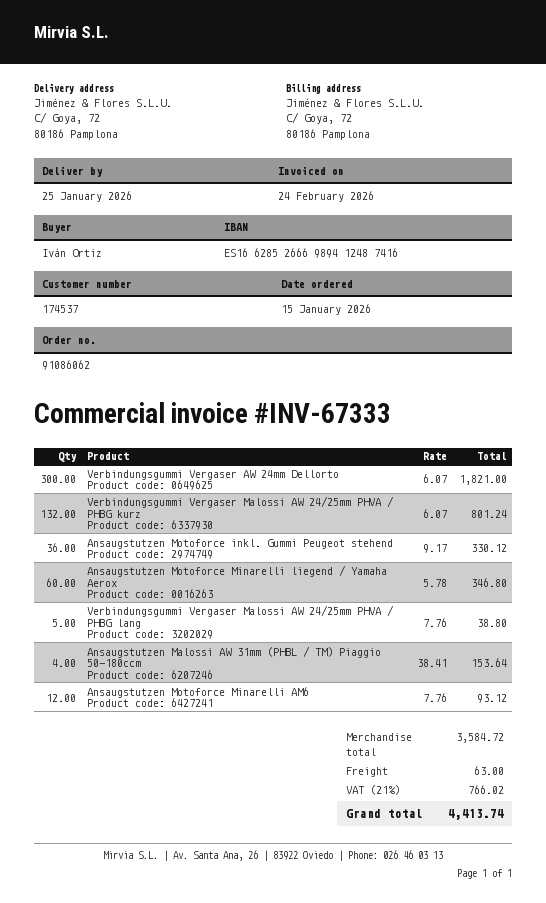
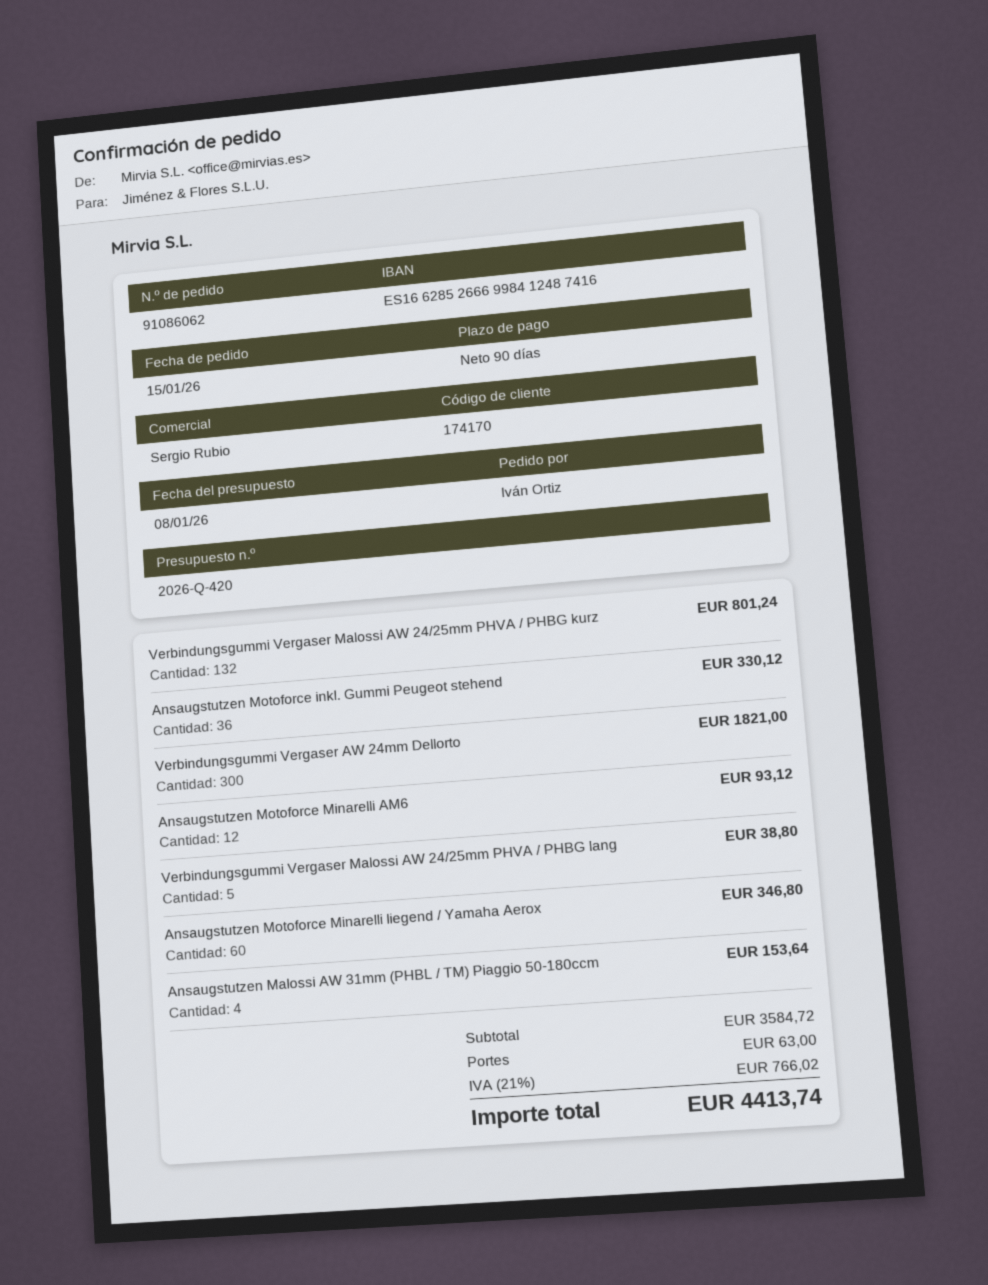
customer number: 174537 -> 174170
bank account: ES1662852666989412487416 -> ES1662852666998412487416

